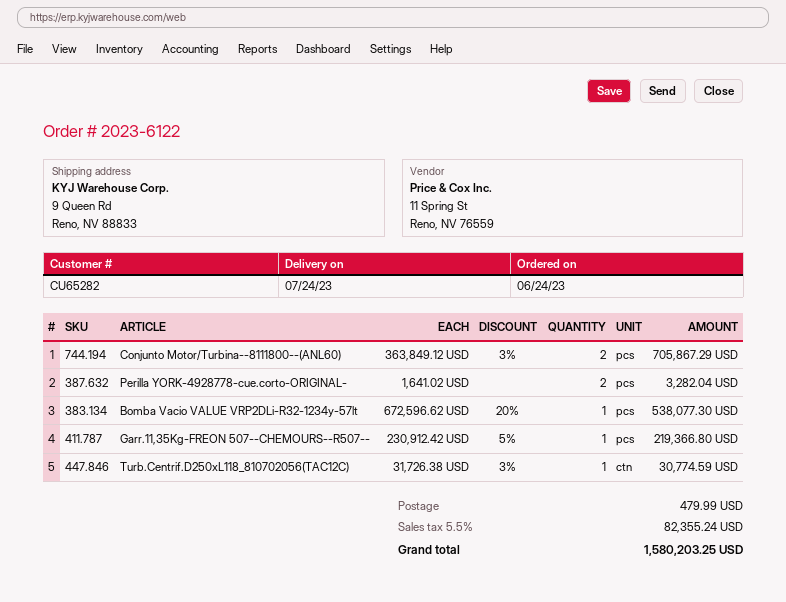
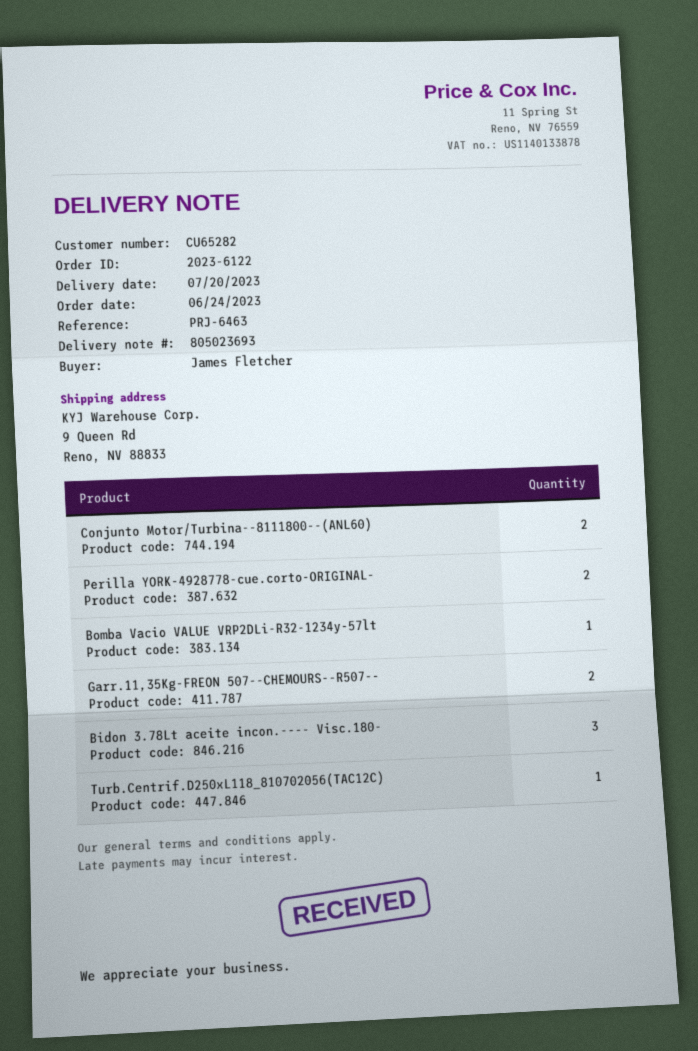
delivery date: 2023-07-24 -> 2023-07-20
Garr.11,35Kg-FREON 507--CHEMOURS--R507--: 1 -> 2
Bidon 3.78Lt aceite incon.---- Visc.180-: none -> 3

